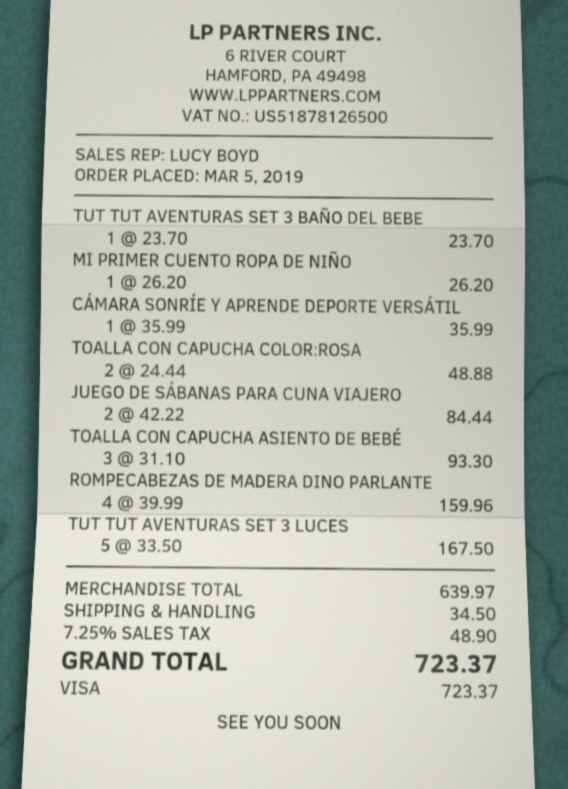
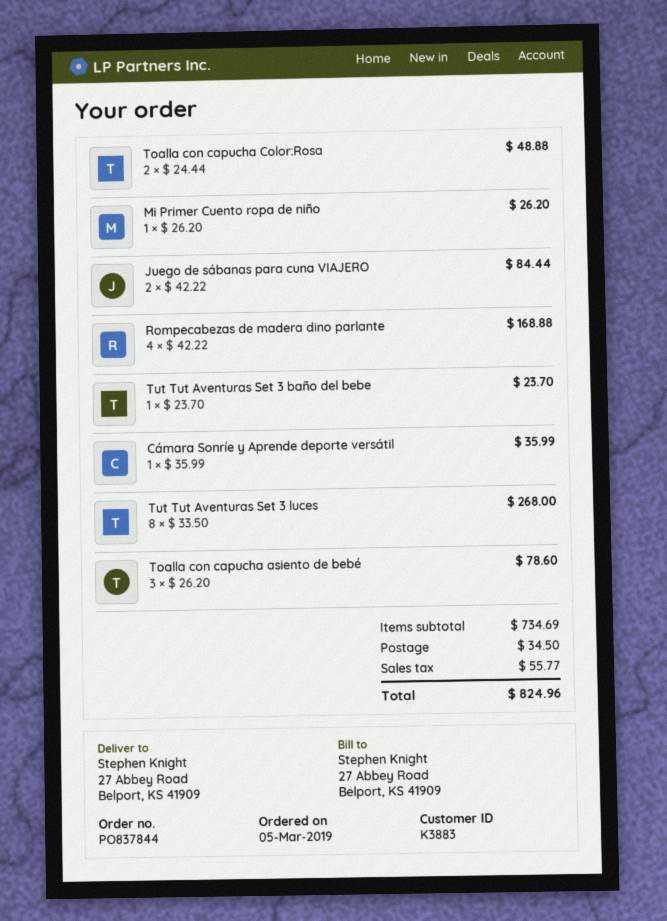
TOALLA CON CAPUCHA ASIENTO DE BEBÉ: 3 x 31.10 = 93.30 -> 3 x 26.20 = 78.60
ROMPECABEZAS DE MADERA DINO PARLANTE: 4 x 39.99 = 159.96 -> 4 x 42.22 = 168.88
TUT TUT AVENTURAS SET 3 LUCES: 5 x 33.50 = 167.50 -> 8 x 33.50 = 268.00
subtotal: 639.97 -> 734.69
tax: 48.90 -> 55.77
total: 723.37 -> 824.96

